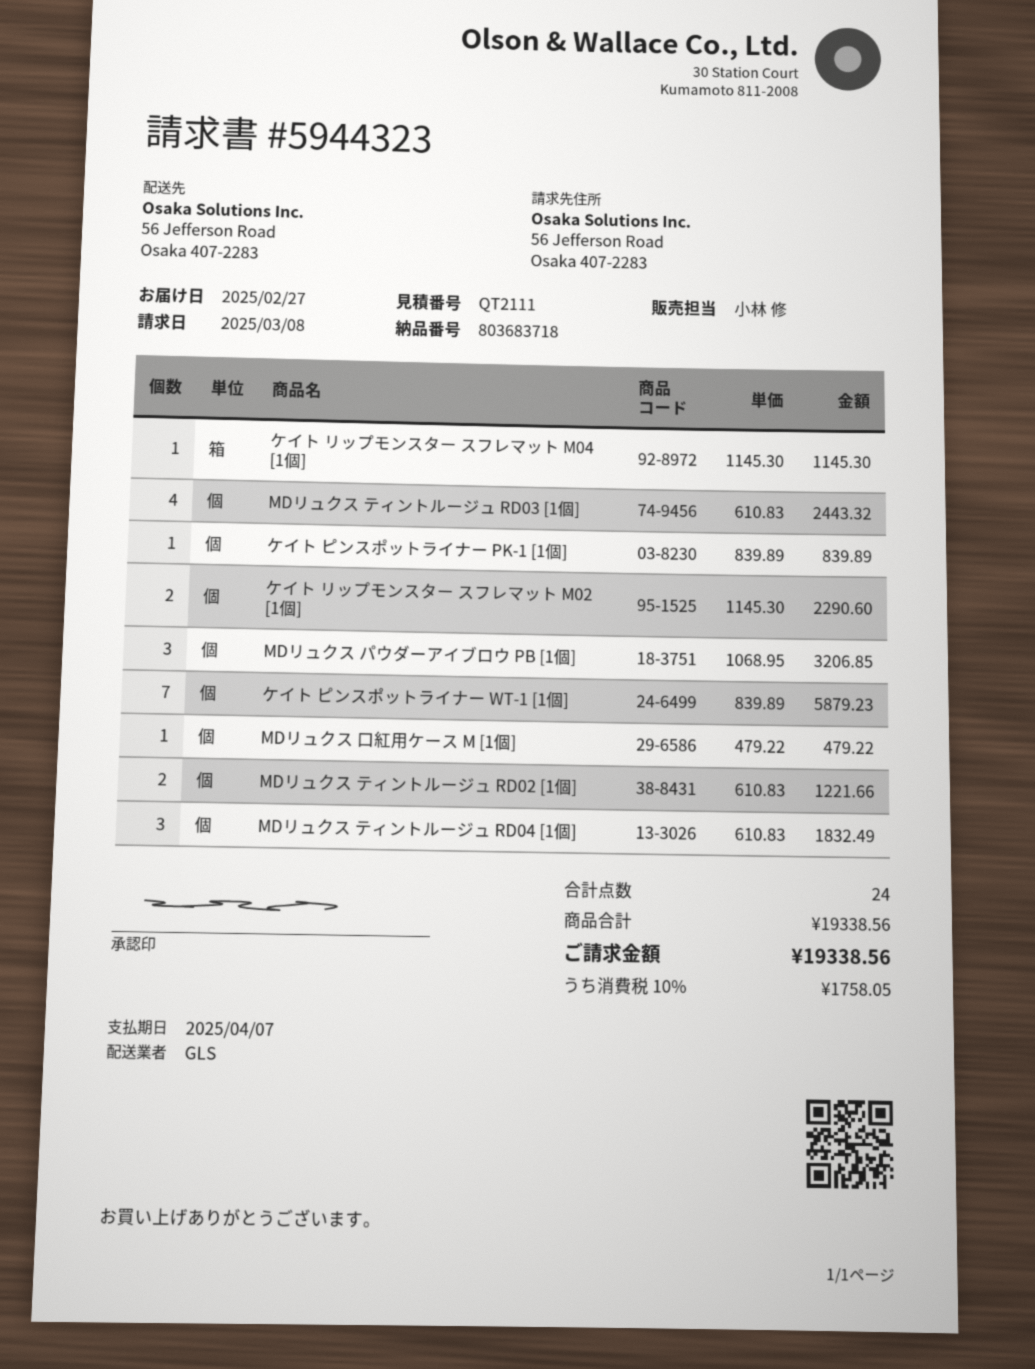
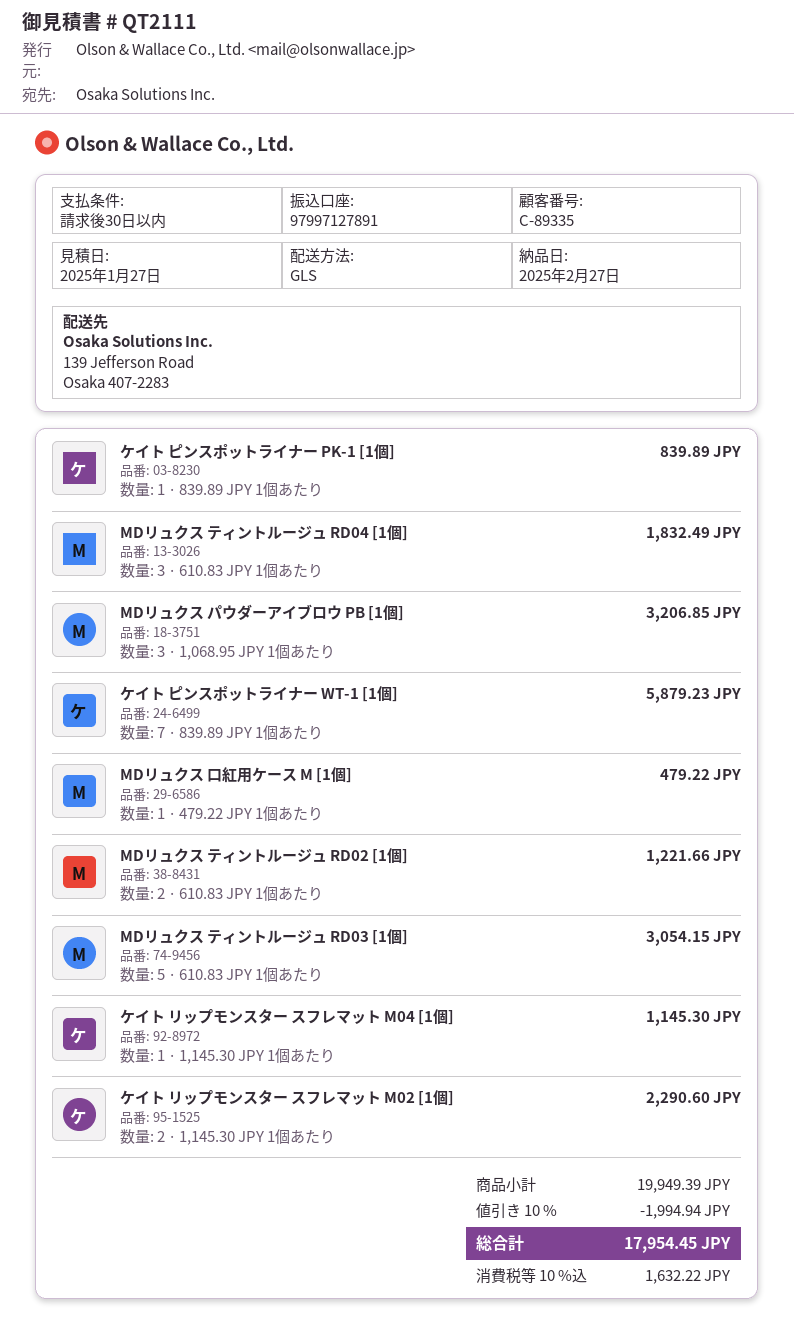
ship to: 56 Jefferson Road, Osaka 407-2283 -> 139 Jefferson Road, Osaka 407-2283
MDリュクス ティントルージュ RD03 [1個]: 4 x 610.83 = 2443.32 -> 5 x 610.83 = 3054.15
subtotal: 19338.56 -> 19949.39
discount: none -> 10% = 1994.94
tax: 10% = 1758.05 -> 10% = 1632.22
total: 19338.56 -> 17954.45

